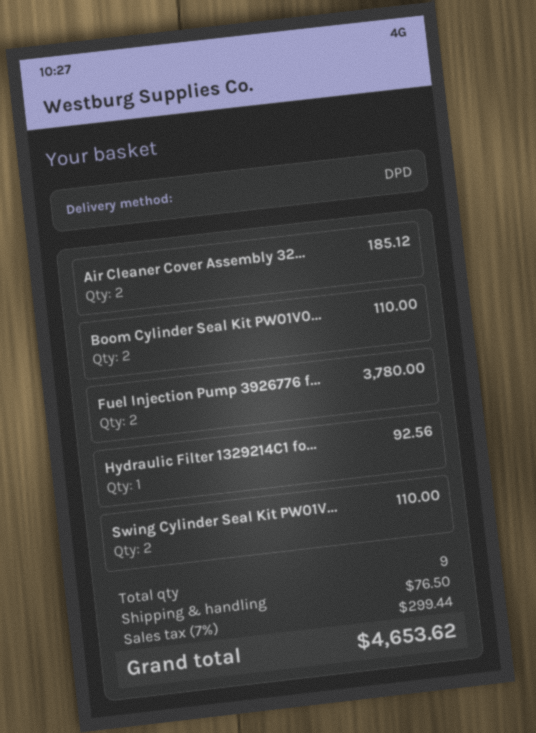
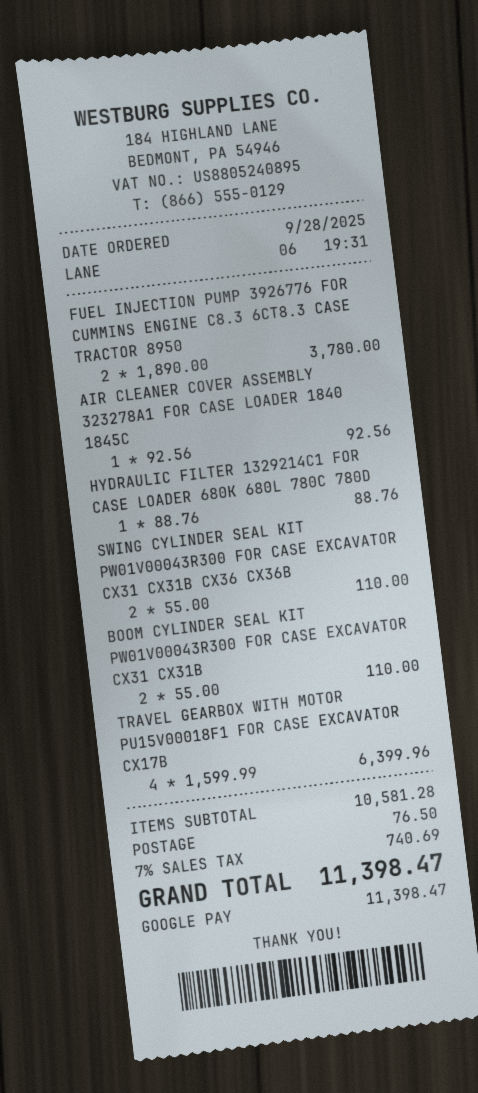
Air Cleaner Cover Assembly 32...: 2 for 185.12 -> 1 for 92.56
Hydraulic Filter 1329214C1 fo...: 1 for 92.56 -> 1 for 88.76
TRAVEL GEARBOX WITH MOTOR PU15V00018F1 FOR CASE EXCAVATOR CX17B: none -> 4 for 6399.96
tax: 7% = 299.44 -> 7% = 740.69
total: 4653.62 -> 11398.47

